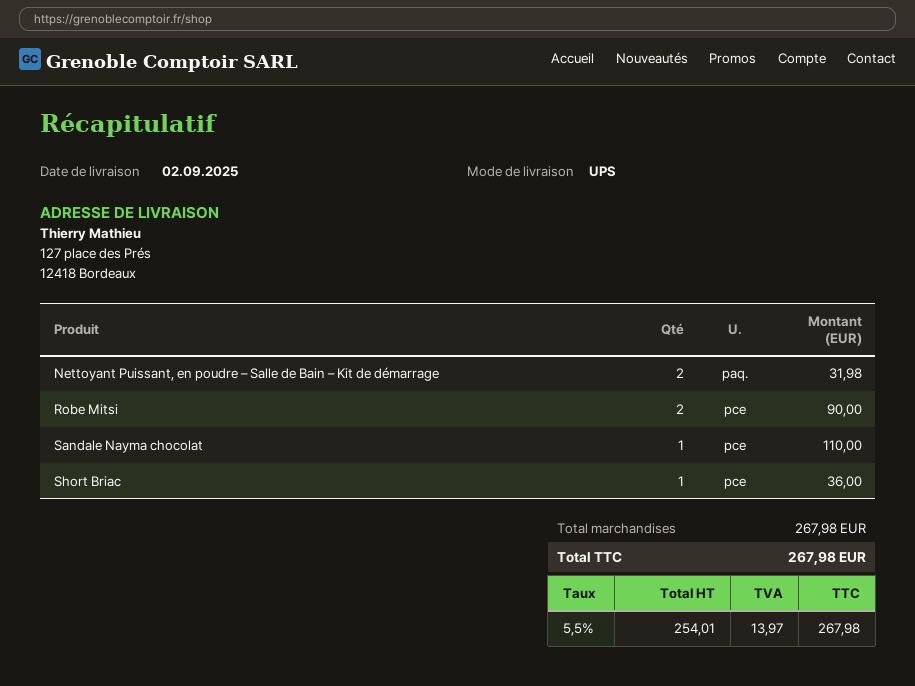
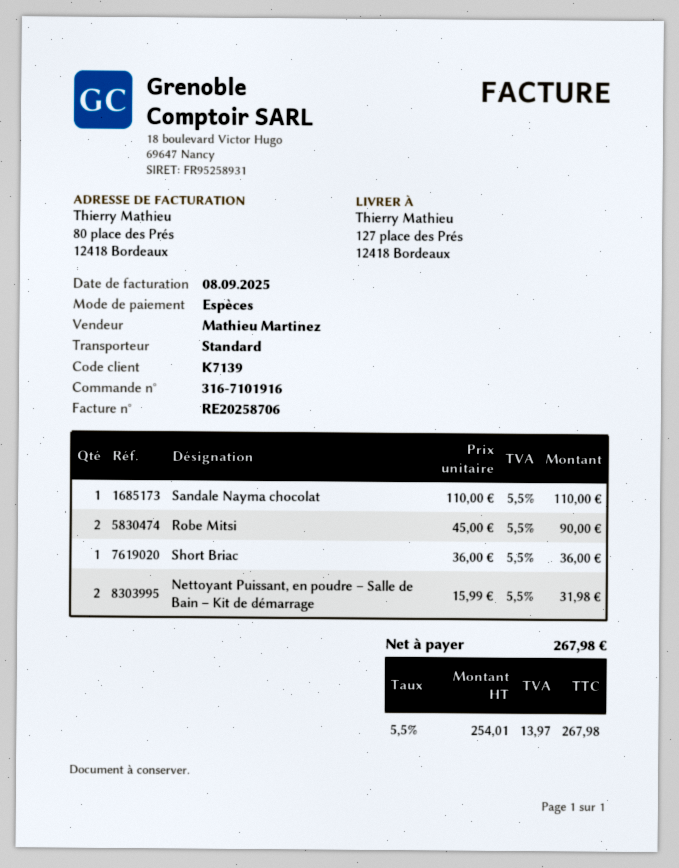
shipping method: UPS -> standard

